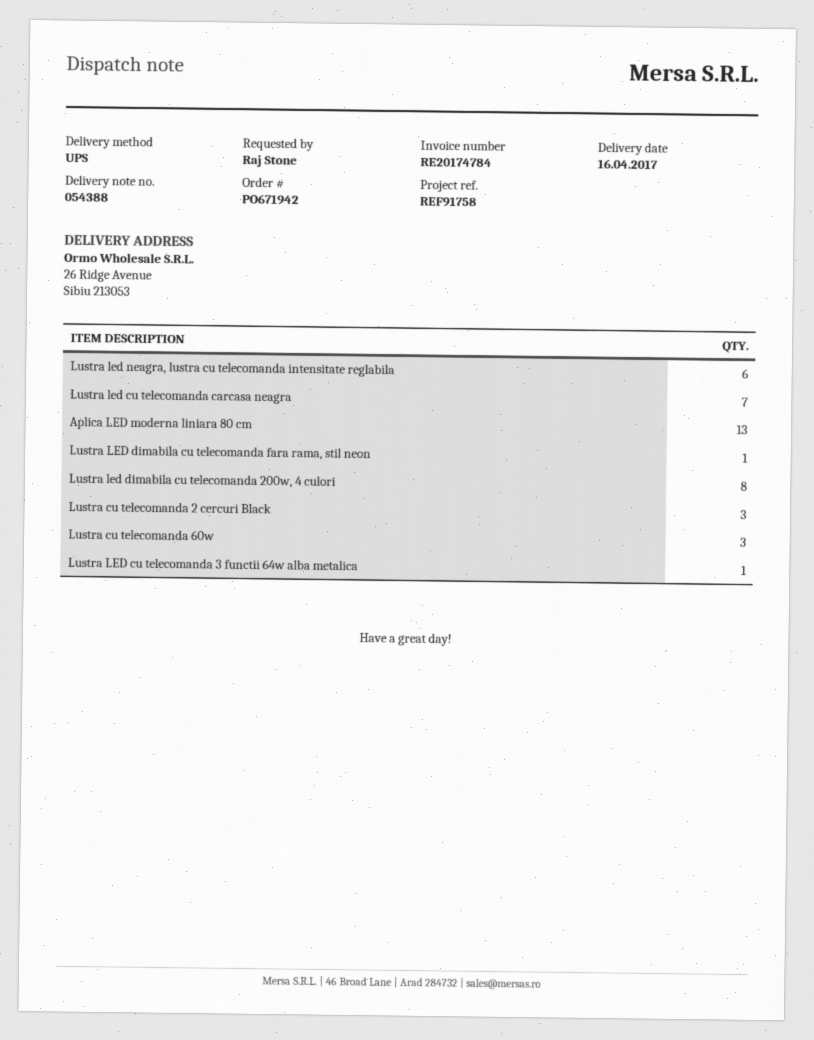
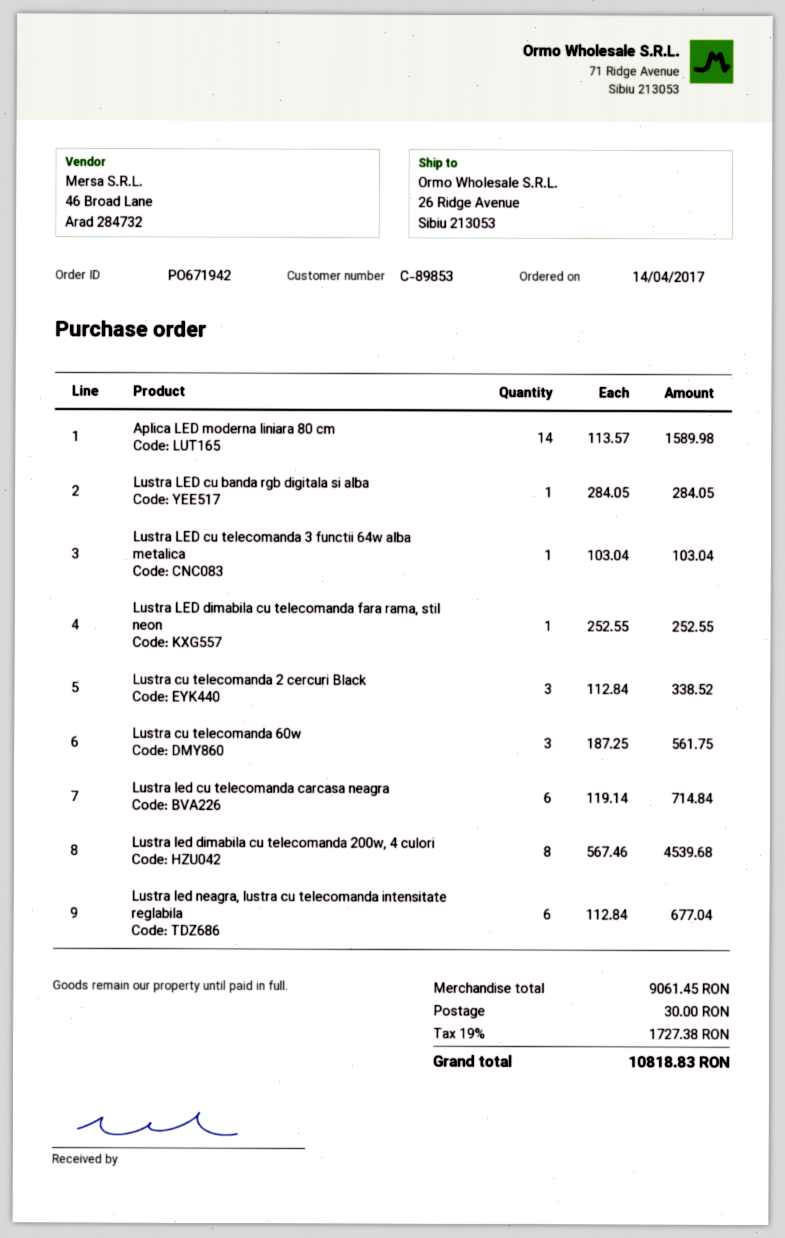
Lustra led cu telecomanda carcasa neagra: 7 -> 6
Aplica LED moderna liniara 80 cm: 13 -> 14
Lustra LED cu banda rgb digitala si alba: none -> 1

